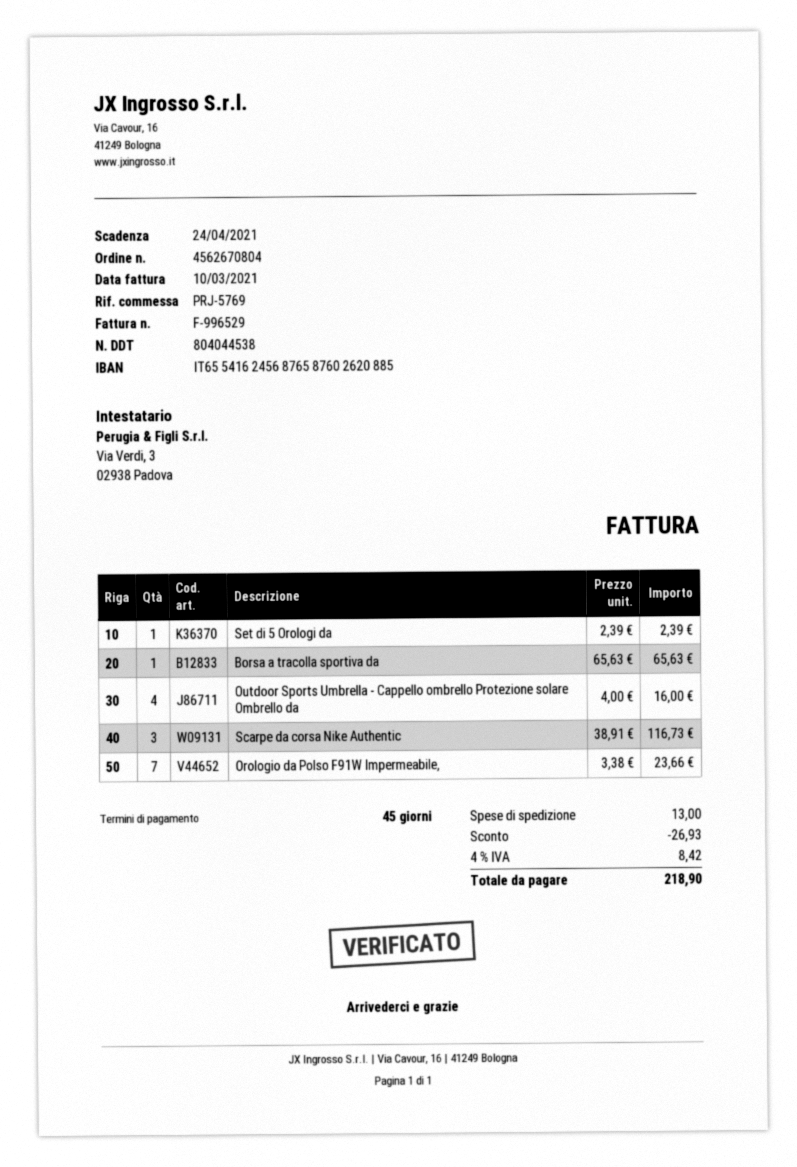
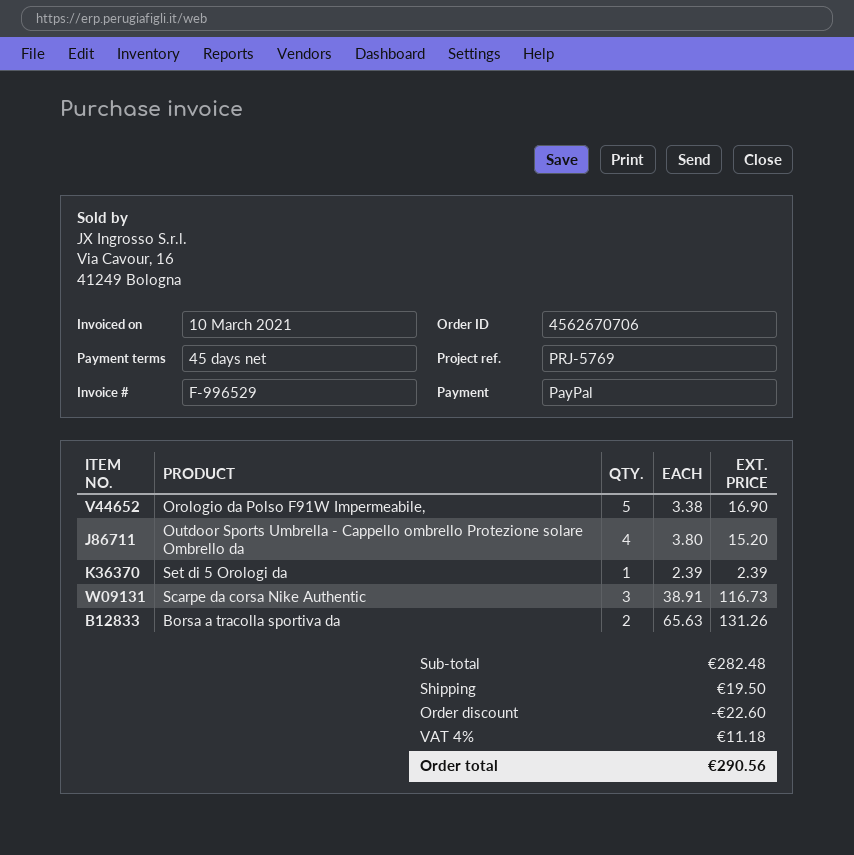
order number: 4562670804 -> 4562670706
Borsa a tracolla sportiva da: 1 x 65.63 = 65.63 -> 2 x 65.63 = 131.26
Outdoor Sports Umbrella - Cappello ombrello Protezione solare Ombrello da: 4 x 4.00 = 16.00 -> 4 x 3.80 = 15.20
Orologio da Polso F91W Impermeabile,: 7 x 3.38 = 23.66 -> 5 x 3.38 = 16.90
discount: 26.93 -> 22.60
shipping: 13.00 -> 19.50
tax: 4% = 8.42 -> 4% = 11.18
total: 218.90 -> 290.56

